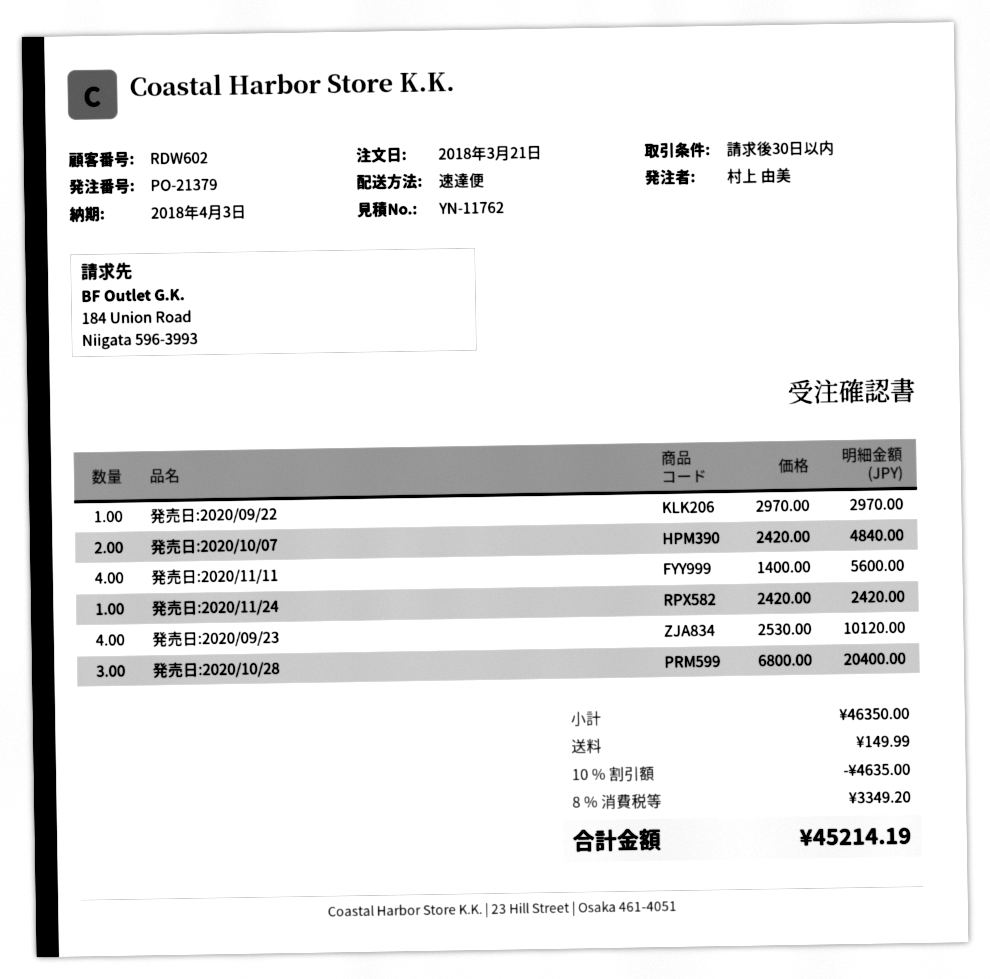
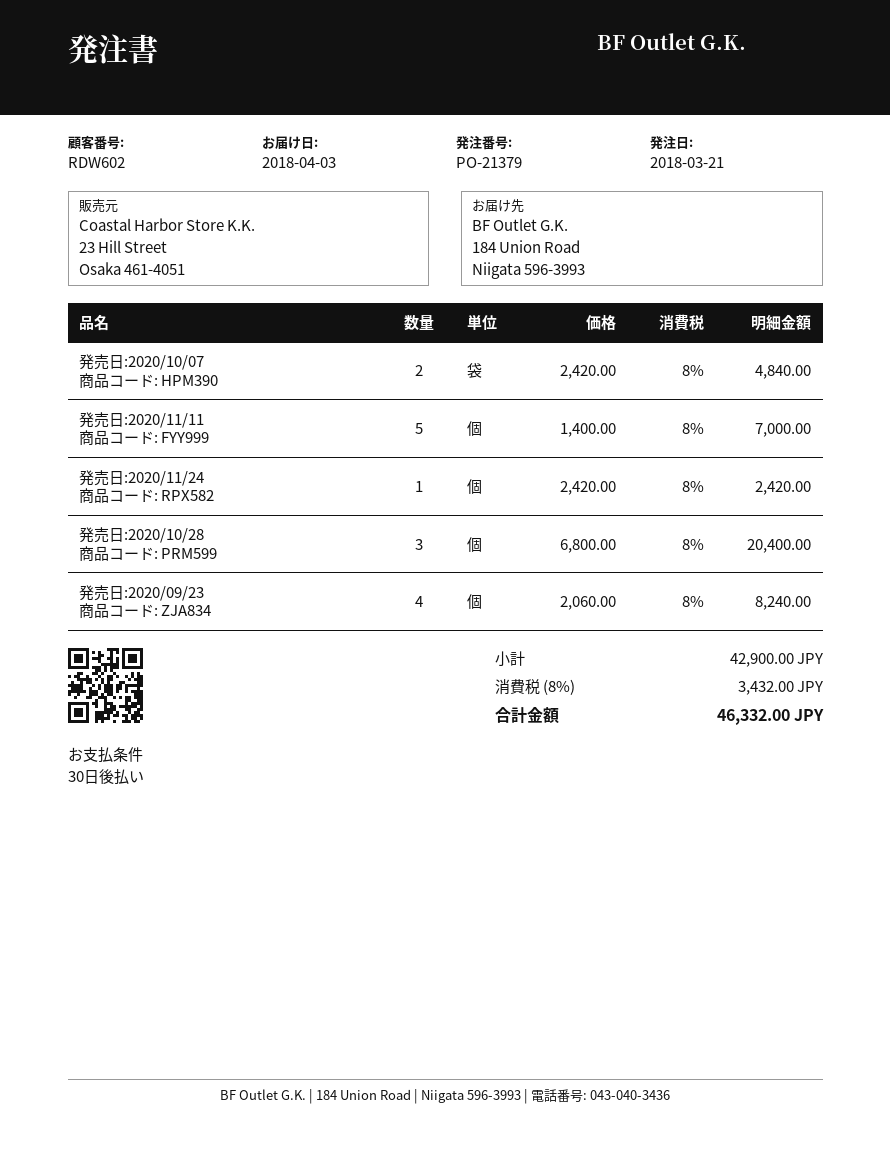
発売日:2020/09/22: 1 x 2970.00 = 2970.00 -> none
発売日:2020/11/11: 4 x 1400.00 = 5600.00 -> 5 x 1400.00 = 7000.00
発売日:2020/09/23: 4 x 2530.00 = 10120.00 -> 4 x 2060.00 = 8240.00
subtotal: 46350.00 -> 42900.00
discount: 10% = 4635.00 -> none
shipping: 149.99 -> none
tax: 8% = 3349.20 -> 8% = 3432.00
total: 45214.19 -> 46332.00

